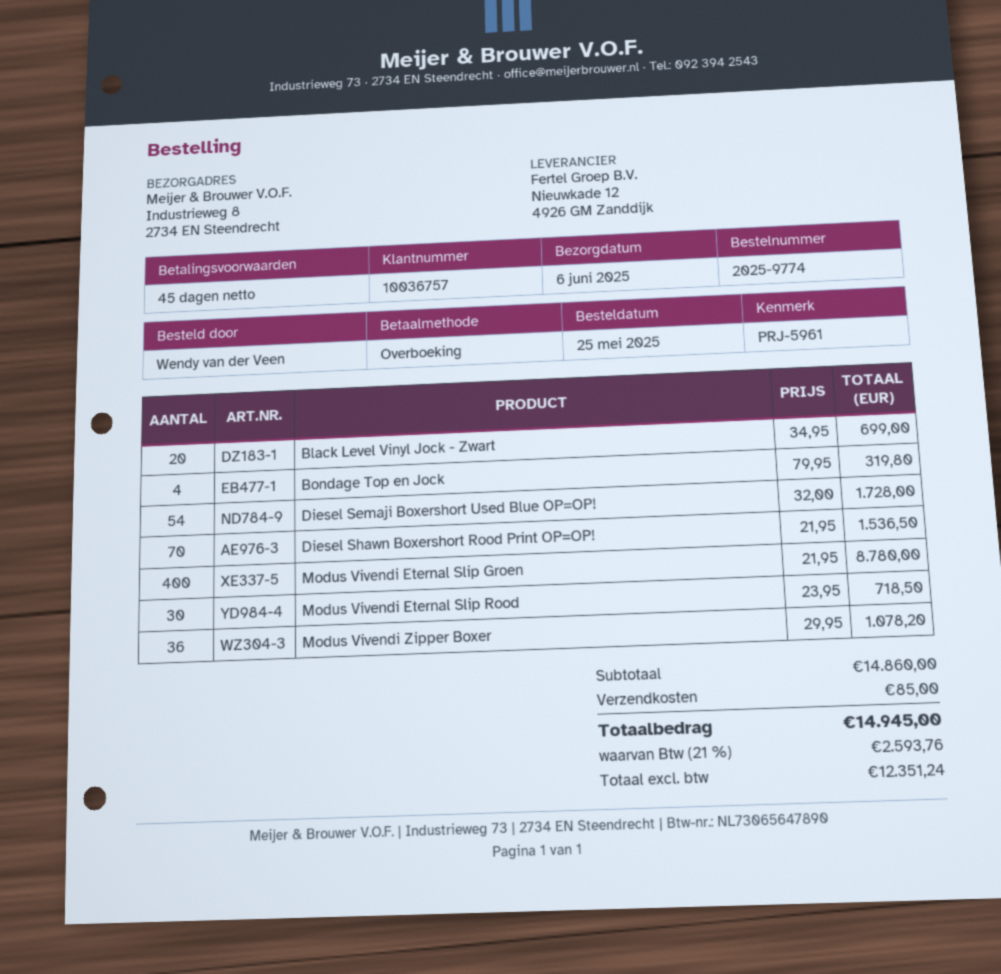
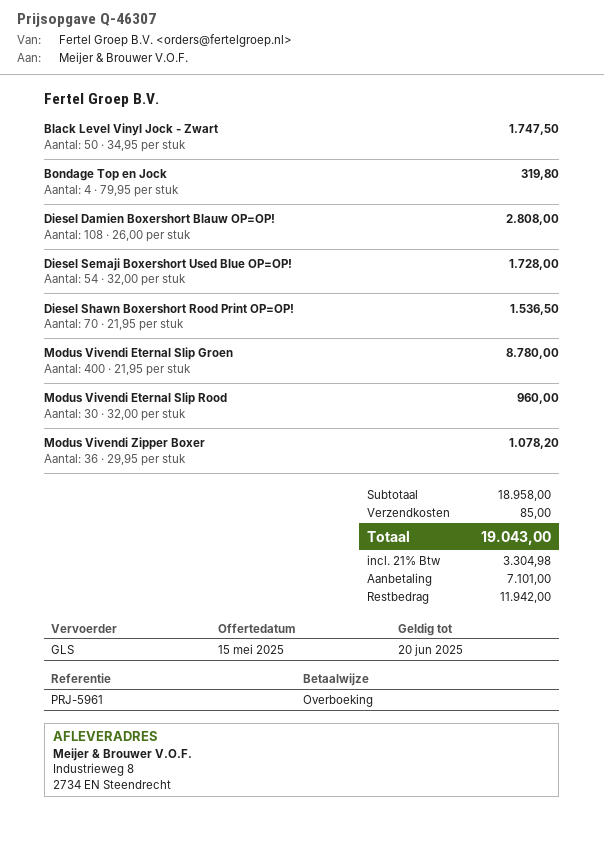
Black Level Vinyl Jock - Zwart: 20 x 34.95 = 699.00 -> 50 x 34.95 = 1747.50
Modus Vivendi Eternal Slip Rood: 30 x 23.95 = 718.50 -> 30 x 32.00 = 960.00
Diesel Damien Boxershort Blauw OP=OP!: none -> 108 x 26.00 = 2808.00
subtotal: 14860.00 -> 18958.00
tax: 21% = 2593.76 -> 21% = 3304.98
total: 14945.00 -> 19043.00

